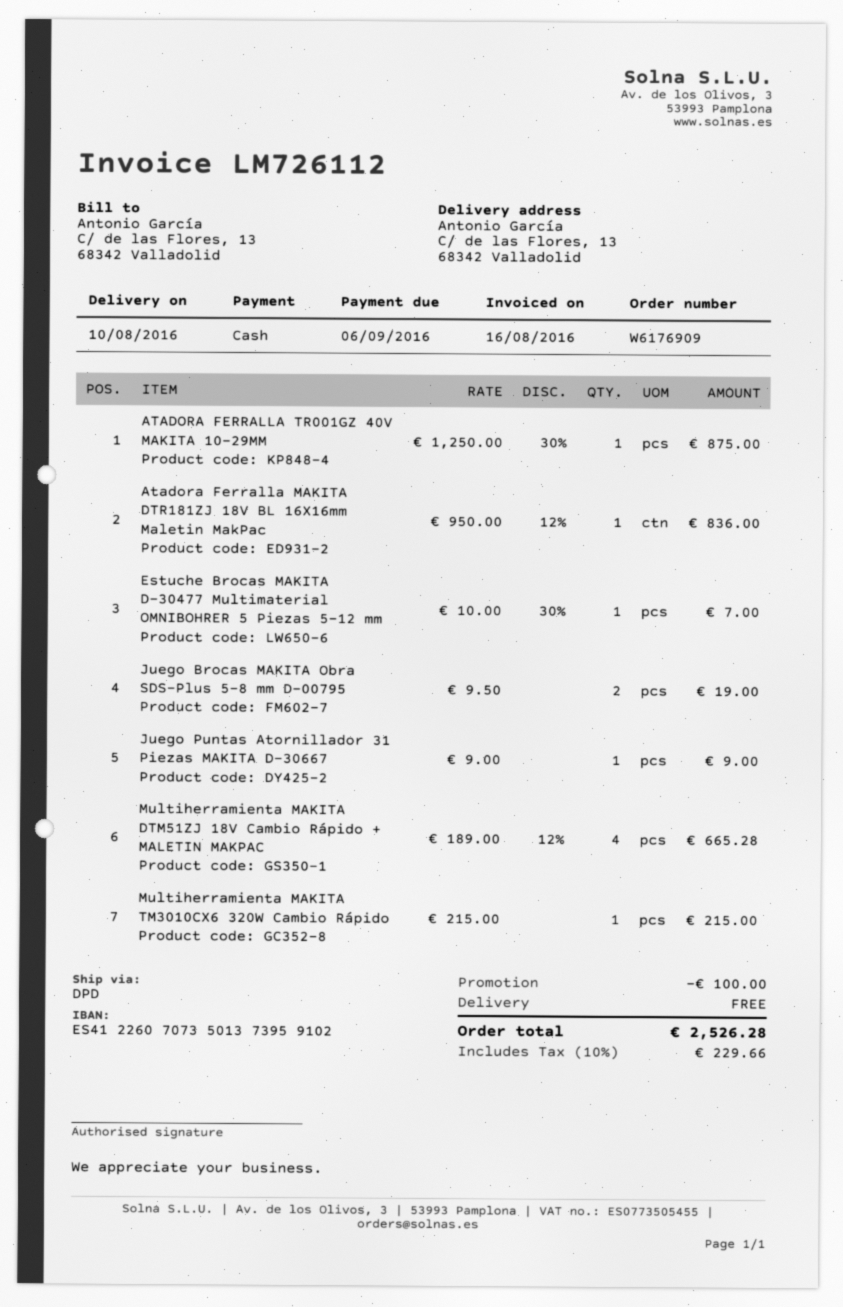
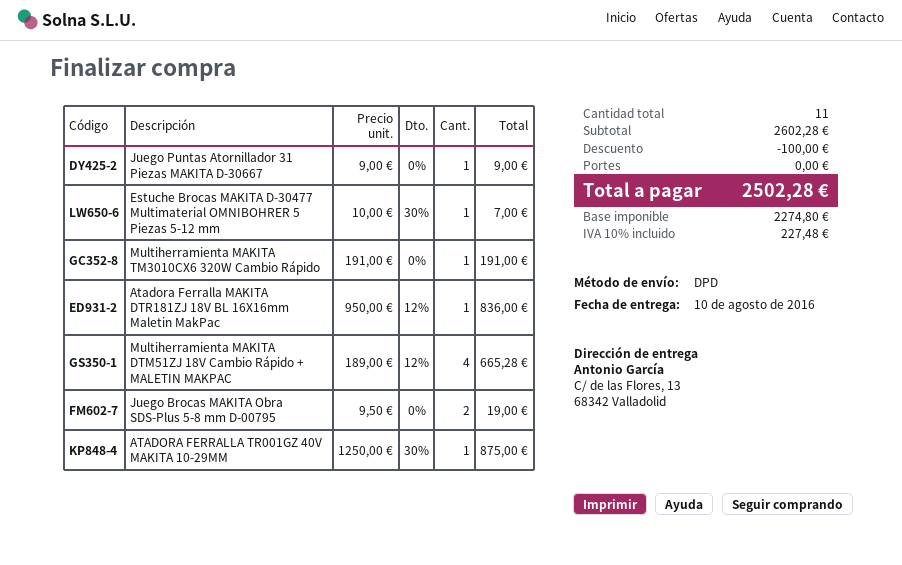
Multiherramienta MAKITA TM3010CX6 320W Cambio Rápido: 1 x 215.00 = 215.00 -> 1 x 191.00 = 191.00
tax: 10% = 229.66 -> 10% = 227.48
total: 2526.28 -> 2502.28

